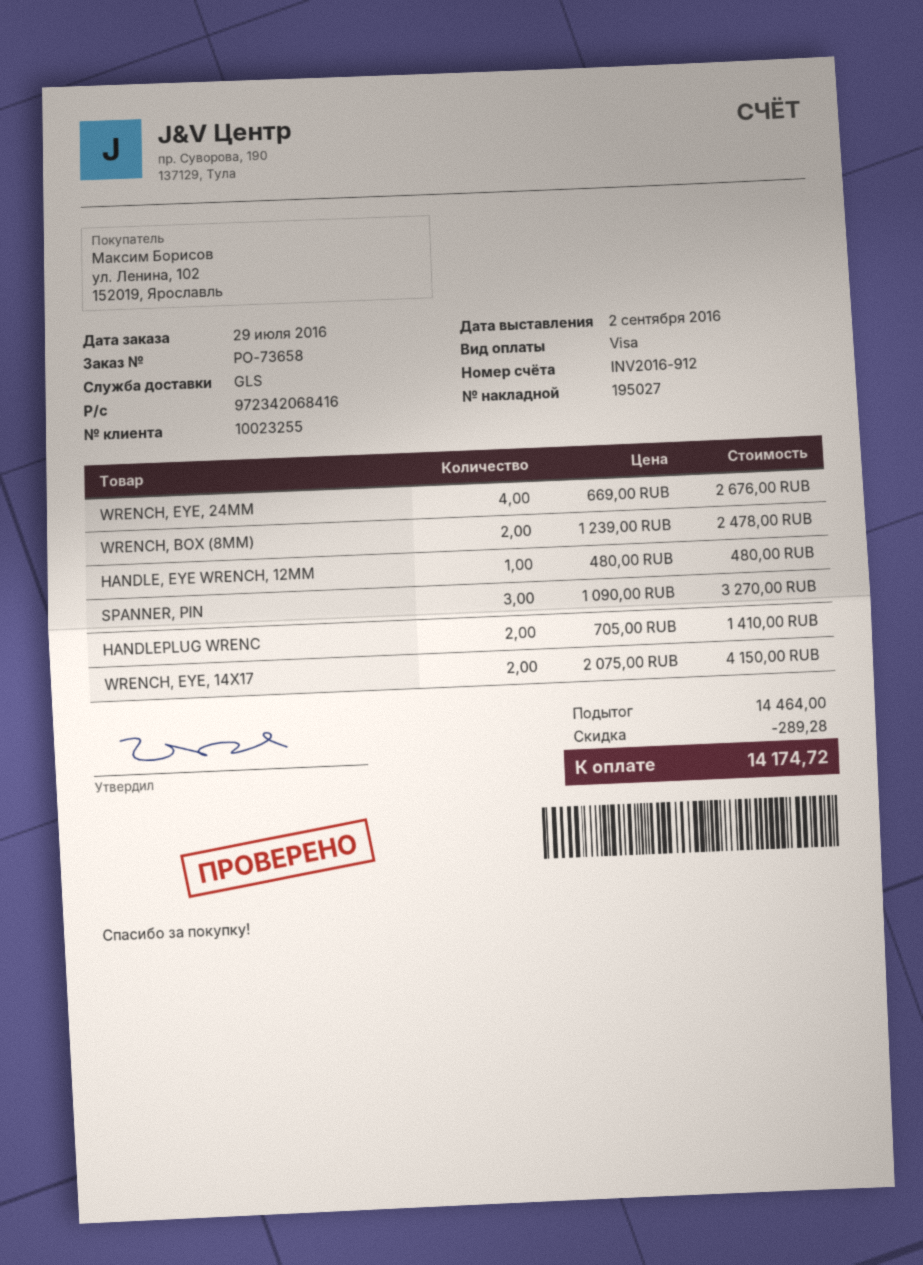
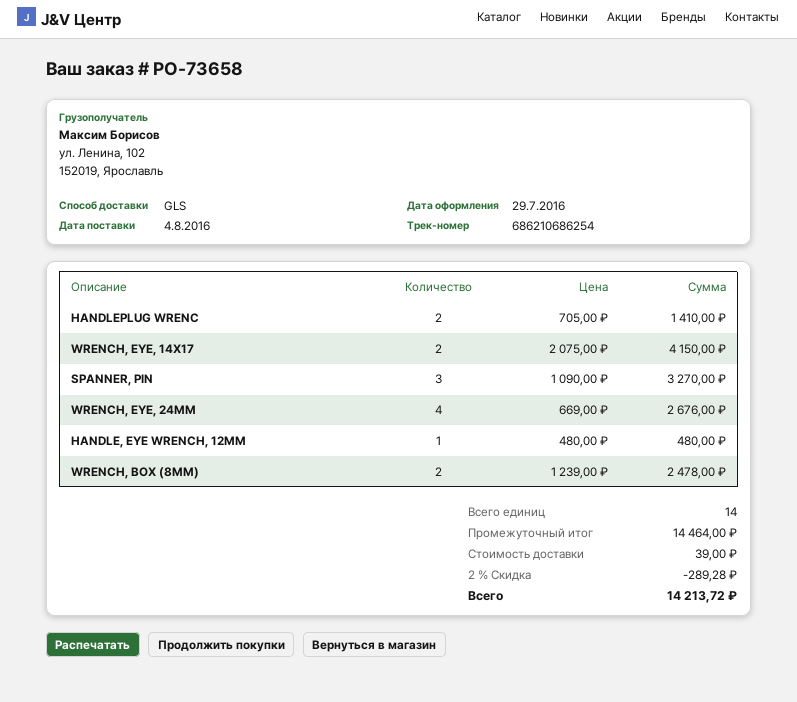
shipping: none -> 39.00
total: 14174.72 -> 14213.72

